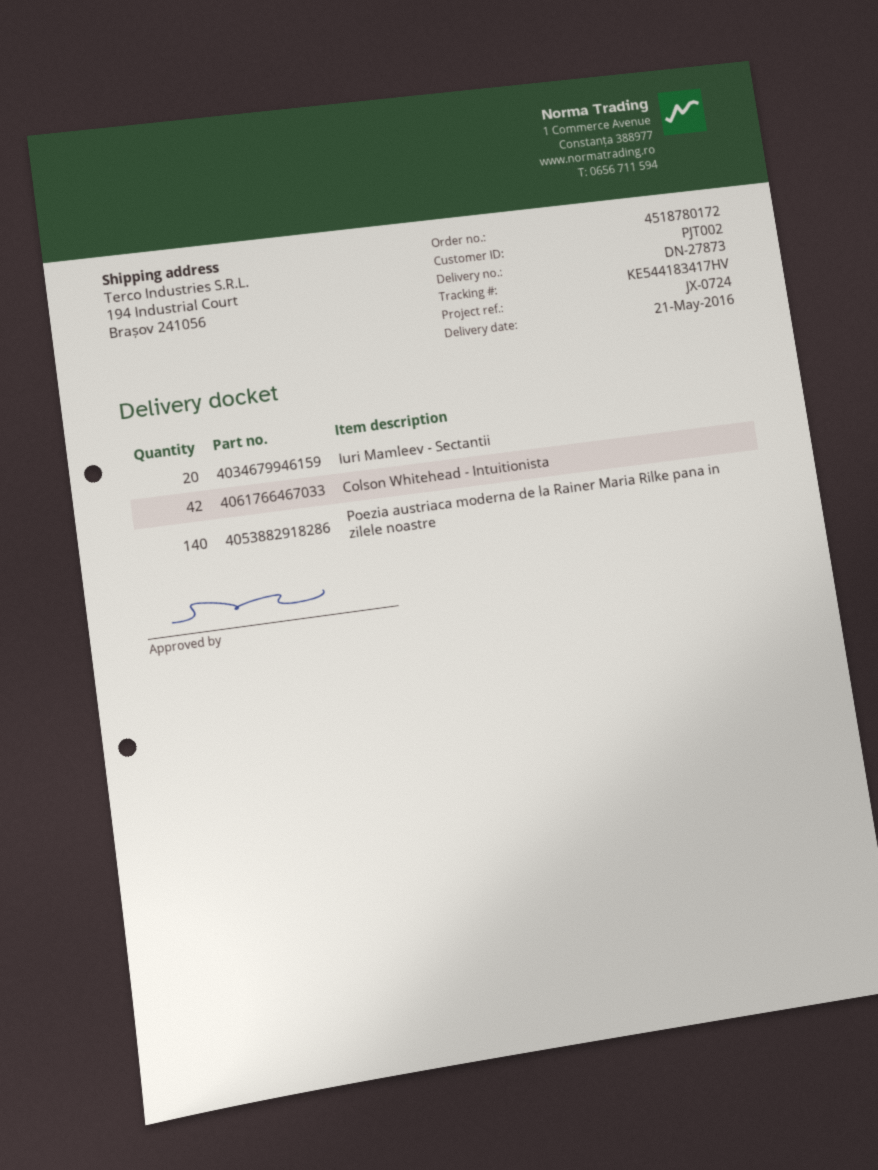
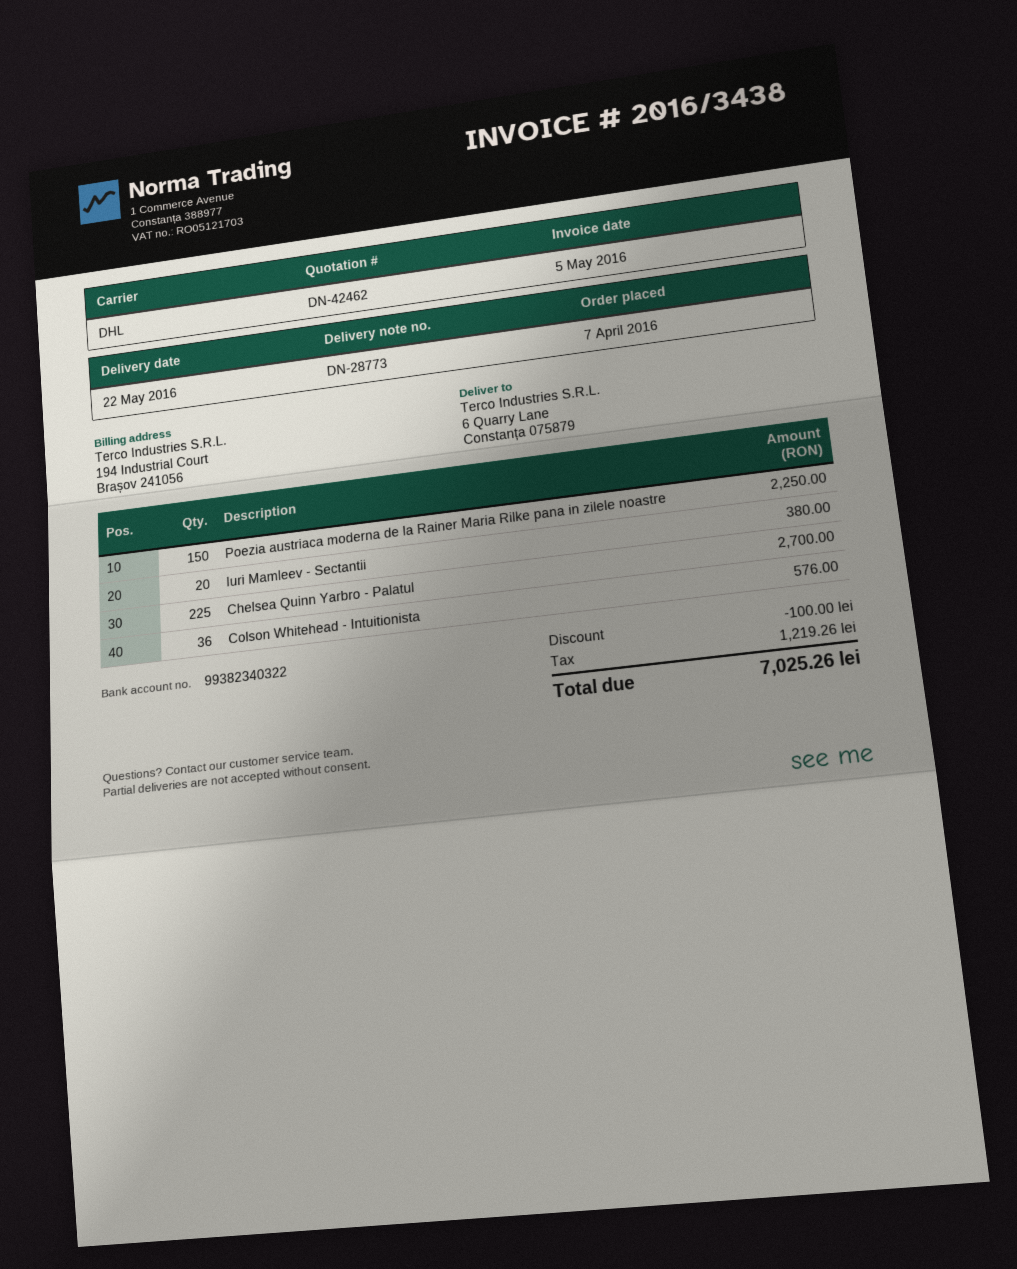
delivery note number: DN-27873 -> DN-28773
delivery date: 2016-05-21 -> 2016-05-22
ship to: 194 Industrial Court, Brașov 241056 -> 6 Quarry Lane, Constanța 075879
Colson Whitehead - Intuitionista: 42 -> 36
Poezia austriaca moderna de la Rainer Maria Rilke pana in zilele noastre: 140 -> 150
Chelsea Quinn Yarbro - Palatul: none -> 225

